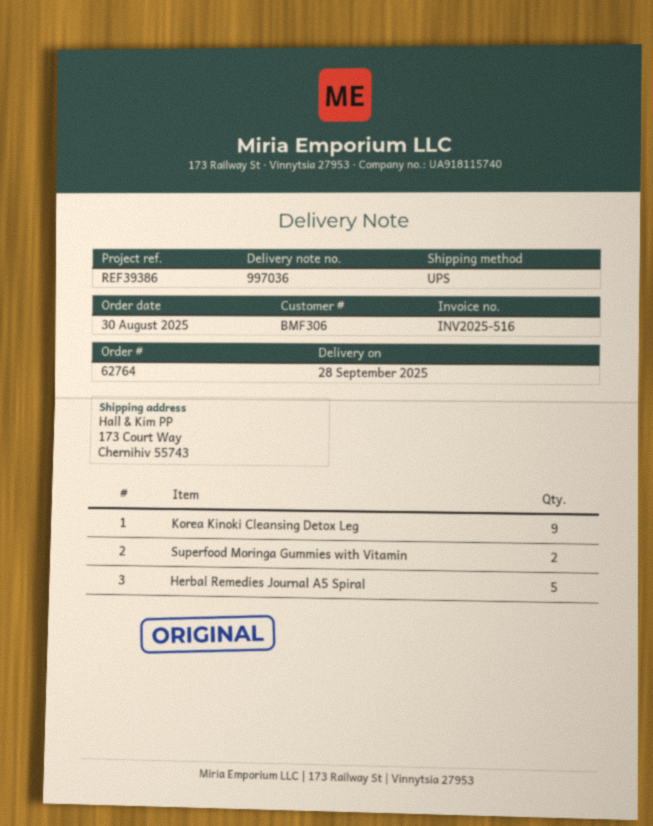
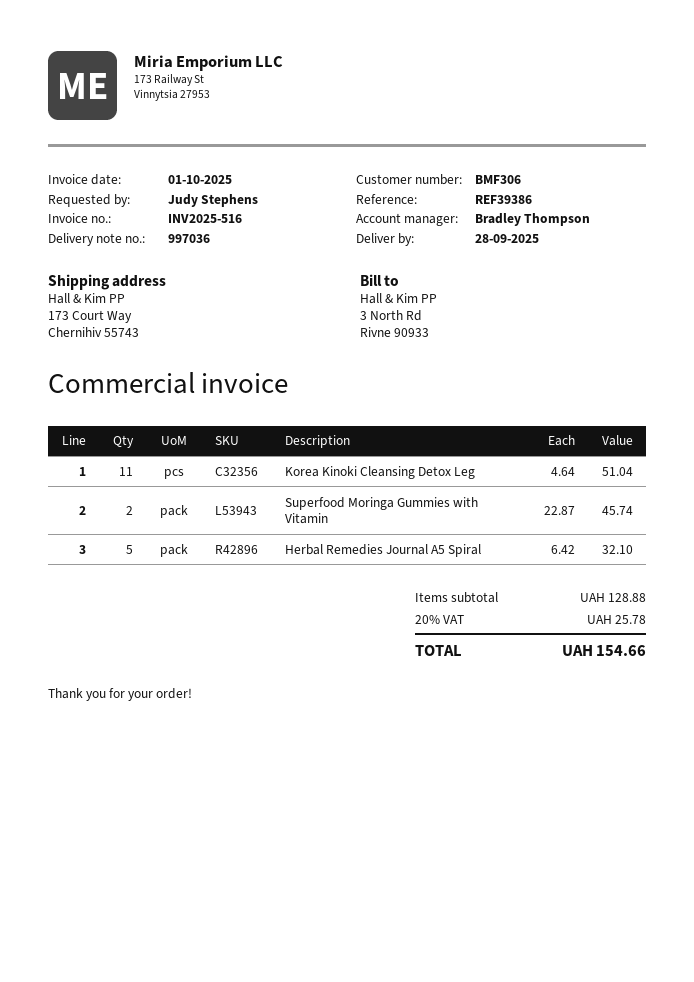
Korea Kinoki Cleansing Detox Leg: 9 -> 11

